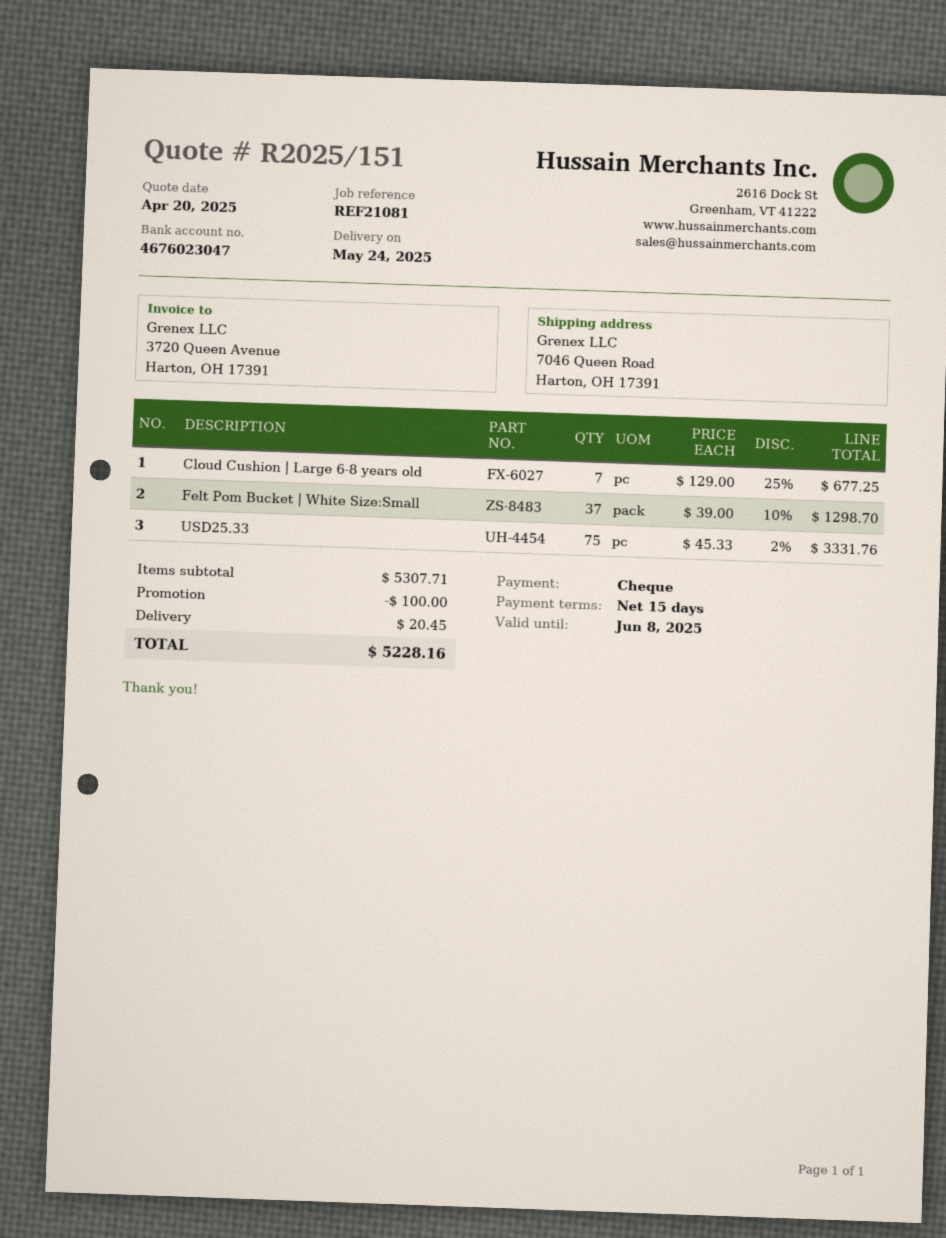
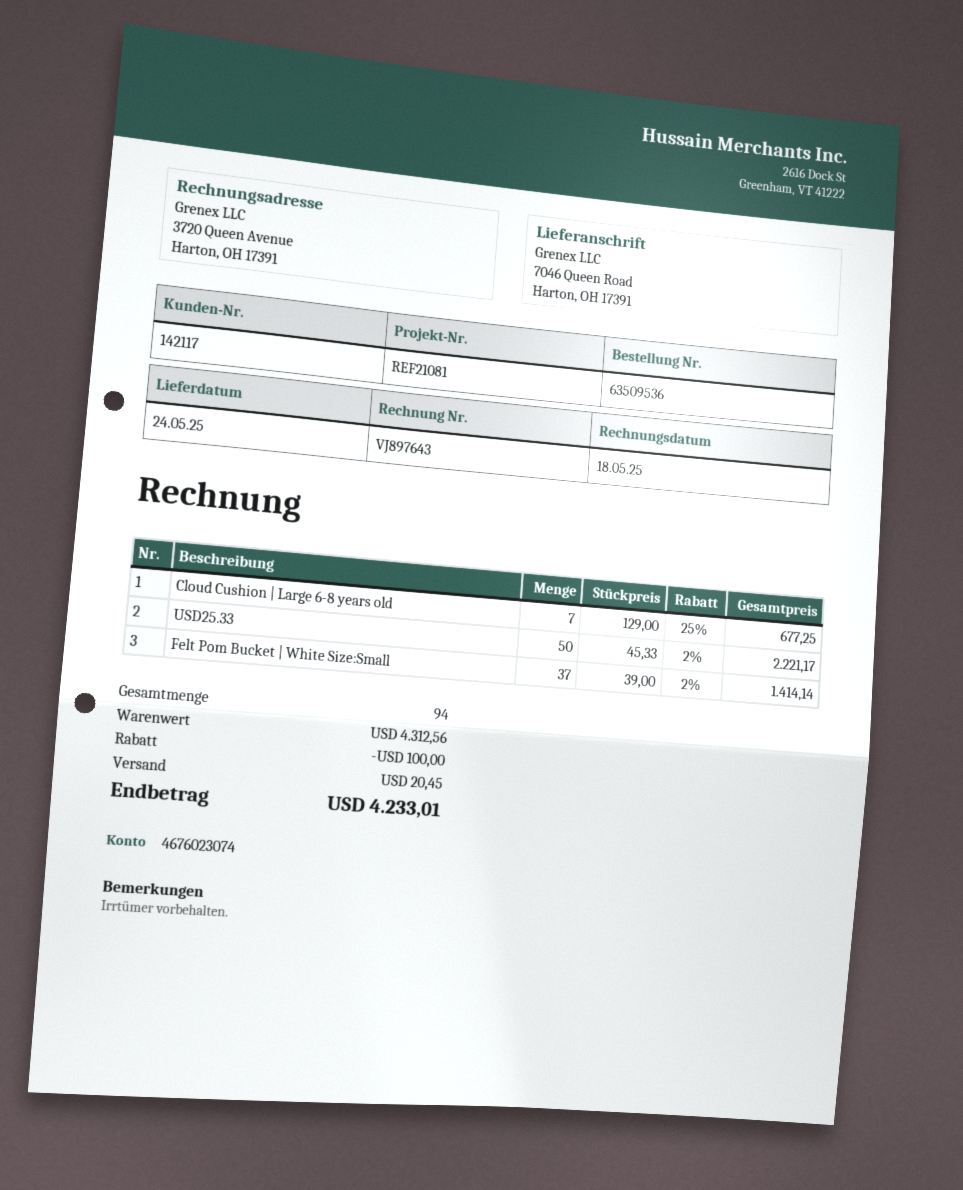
bank account: 4676023047 -> 4676023074
Felt Pom Bucket | White Size:Small: 37 x 39.00 - 10% = 1298.70 -> 37 x 39.00 - 2% = 1414.14
USD25.33: 75 x 45.33 - 2% = 3331.76 -> 50 x 45.33 - 2% = 2221.17
subtotal: 5307.71 -> 4312.56
total: 5228.16 -> 4233.01

